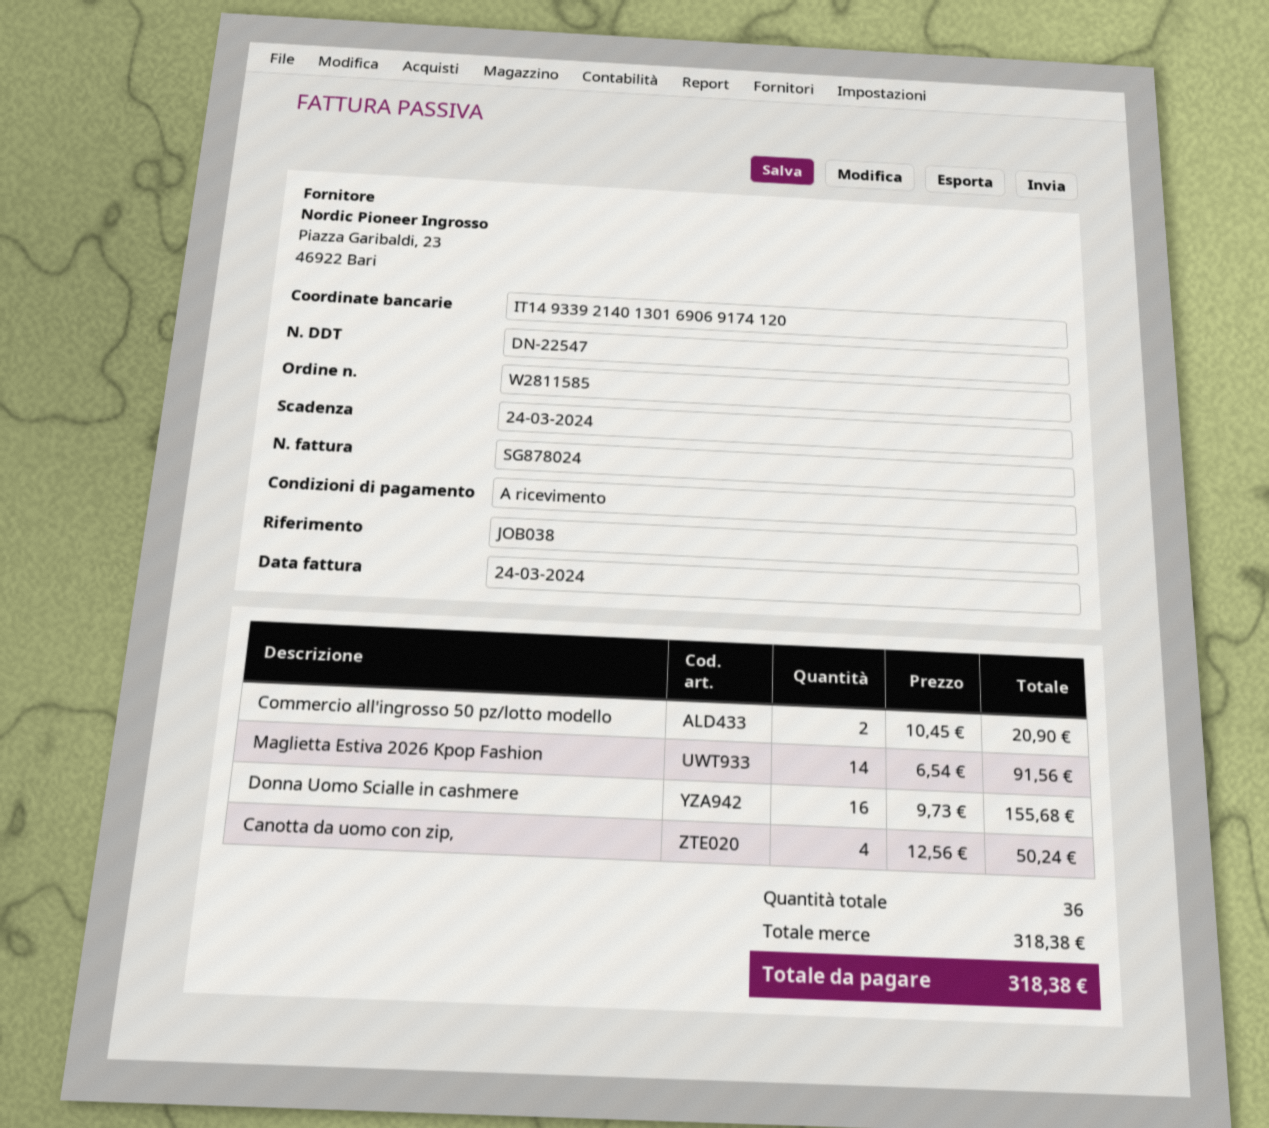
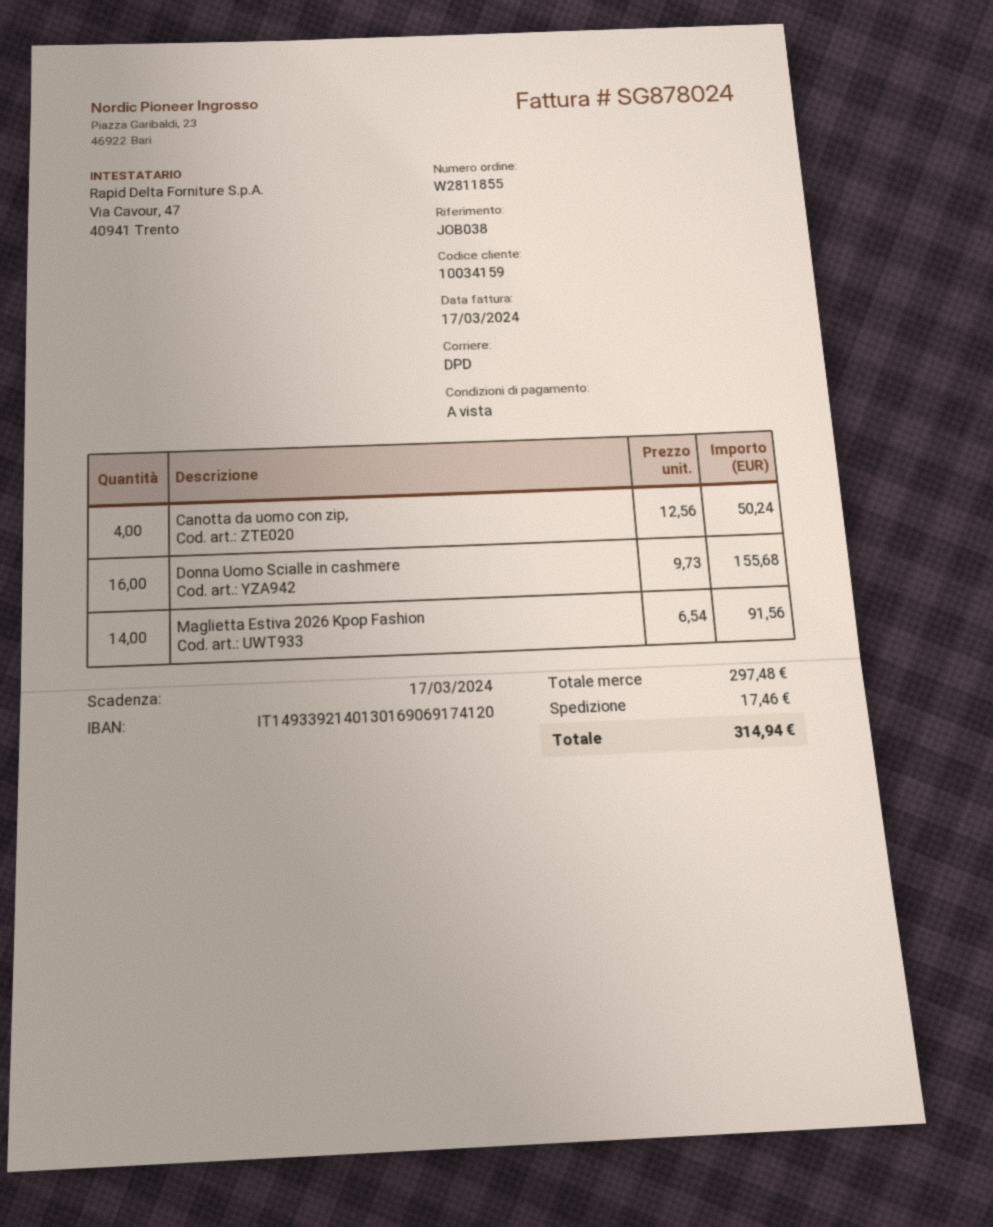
order number: W2811585 -> W2811855
invoice date: 2024-03-24 -> 2024-03-17
due date: 2024-03-24 -> 2024-03-17
Commercio all'ingrosso 50 pz/lotto modello: 2 x 10.45 = 20.90 -> none
subtotal: 318.38 -> 297.48
shipping: none -> 17.46
total: 318.38 -> 314.94

